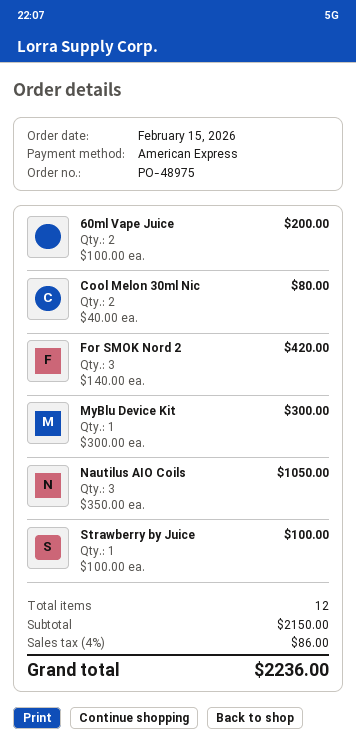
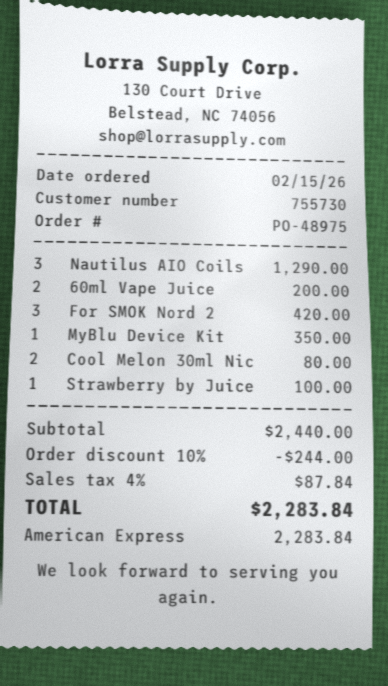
MyBlu Device Kit: 1 for 300.00 -> 1 for 350.00
Nautilus AIO Coils: 3 for 1050.00 -> 3 for 1290.00
subtotal: 2150.00 -> 2440.00
discount: none -> 10% = 244.00
tax: 4% = 86.00 -> 4% = 87.84
total: 2236.00 -> 2283.84

